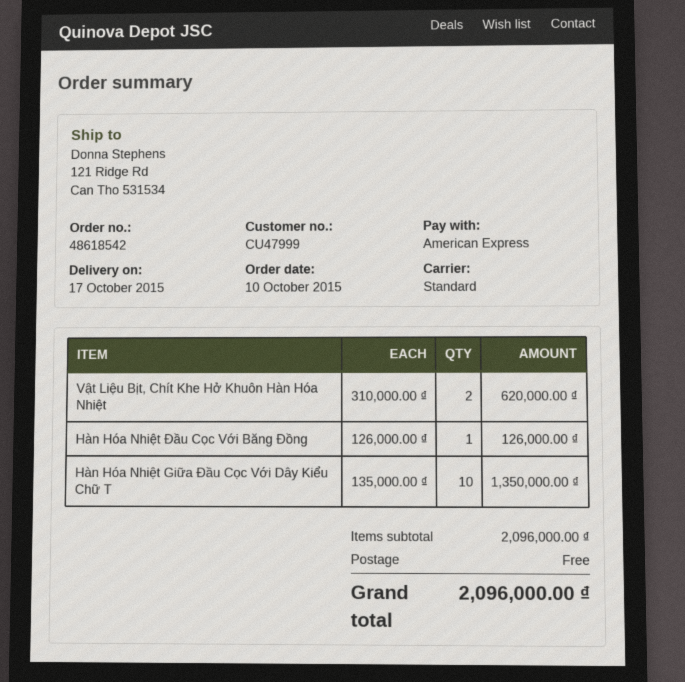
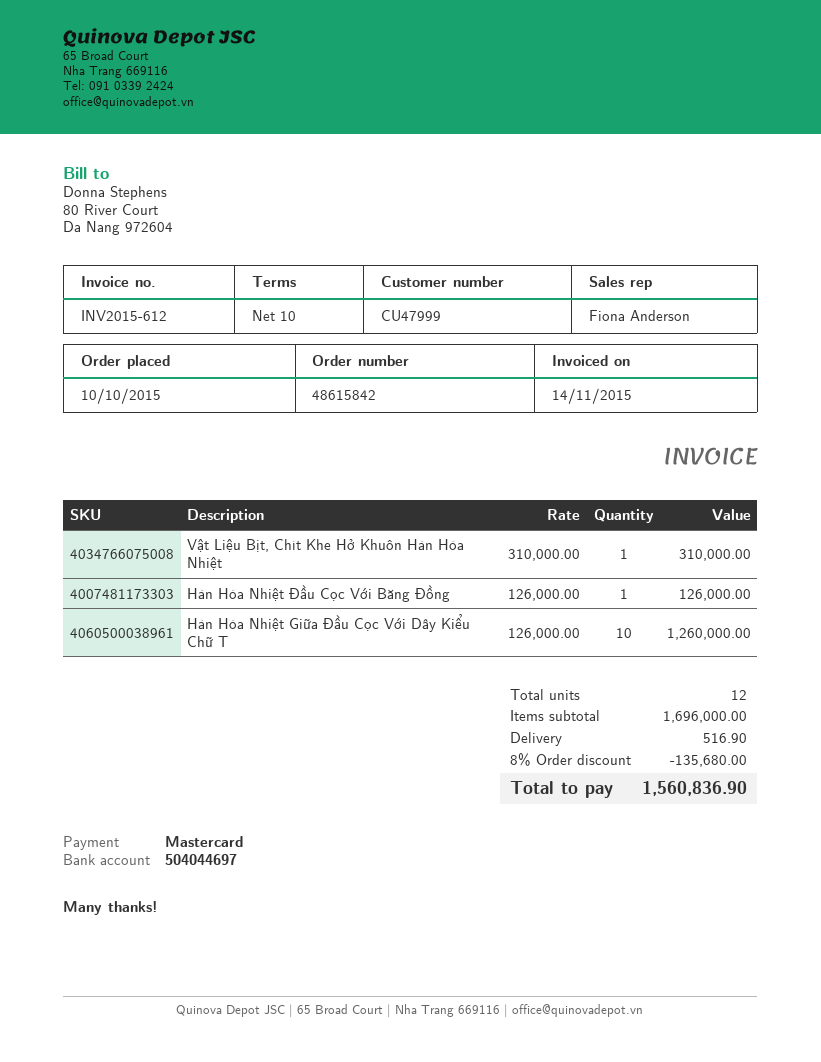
order number: 48618542 -> 48615842
payment method: American Express -> Mastercard
Vật Liệu Bịt, Chít Khe Hở Khuôn Hàn Hóa Nhiệt: 2 x 310000.00 = 620000.00 -> 1 x 310000.00 = 310000.00
Hàn Hóa Nhiệt Giữa Đầu Cọc Với Dây Kiểu Chữ T: 10 x 135000.00 = 1350000.00 -> 10 x 126000.00 = 1260000.00
subtotal: 2096000.00 -> 1696000.00
discount: none -> 8% = 135680.00
shipping: 0.00 -> 516.90
total: 2096000.00 -> 1560836.90

